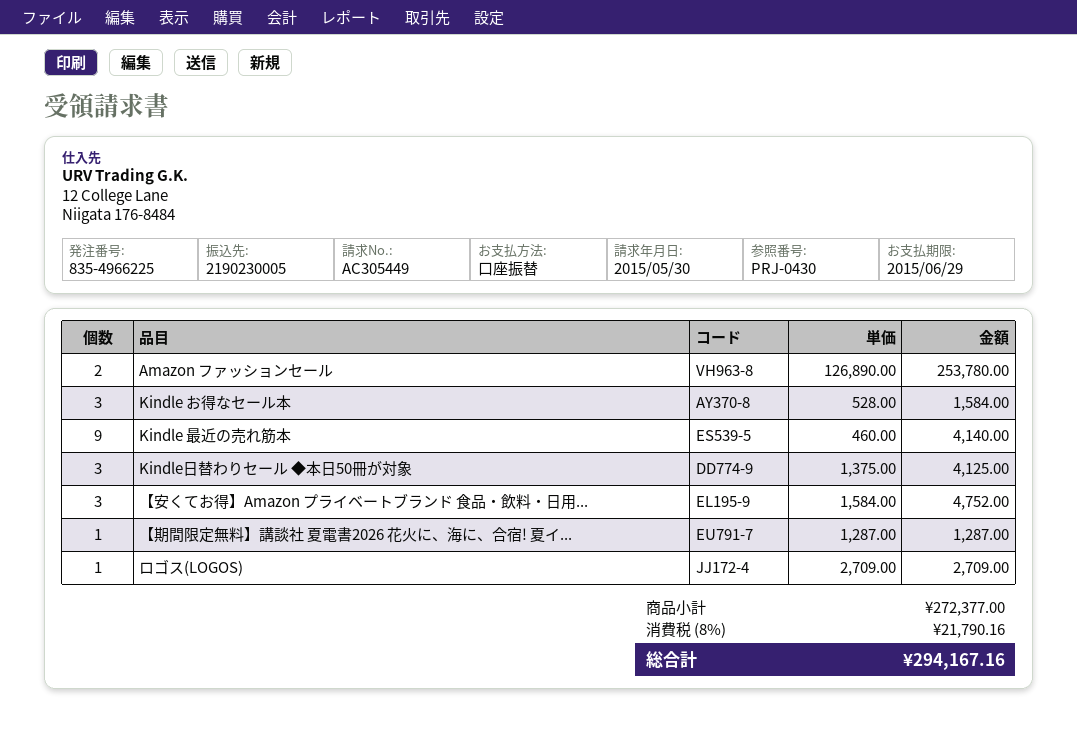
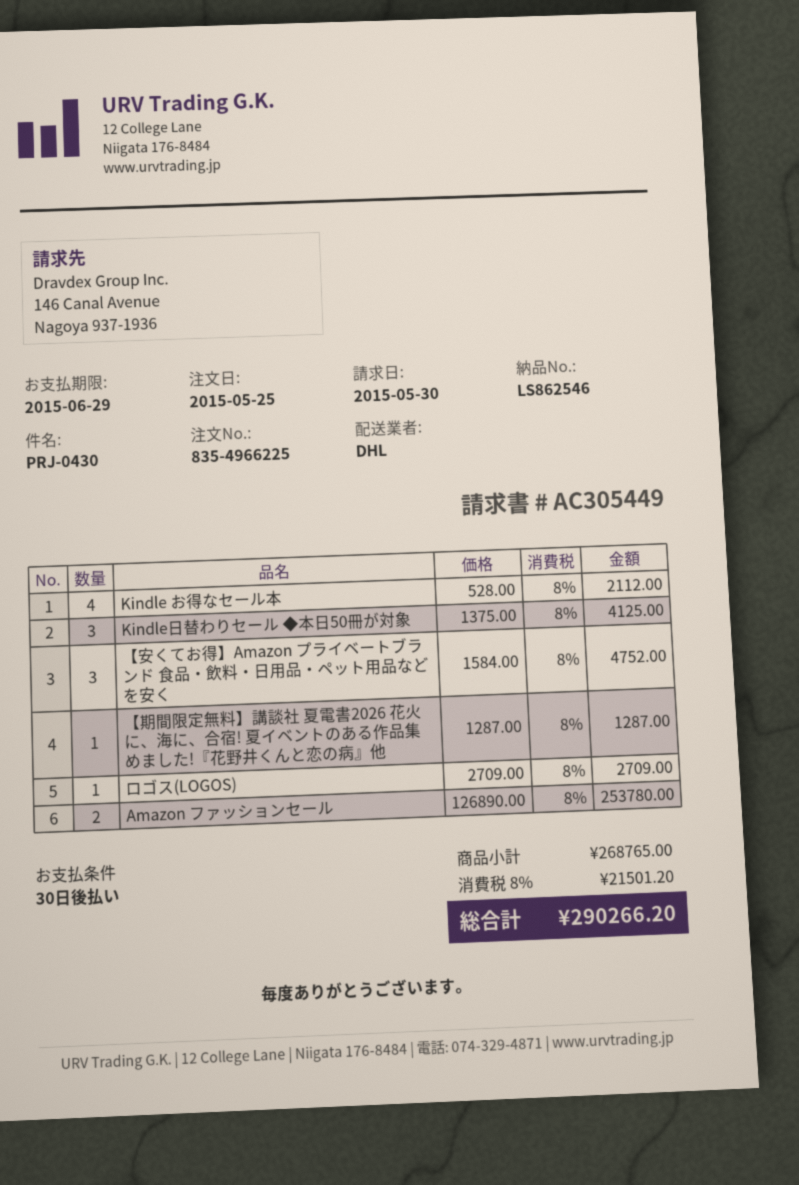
Kindle お得なセール本: 3 x 528.00 = 1584.00 -> 4 x 528.00 = 2112.00
Kindle 最近の売れ筋本: 9 x 460.00 = 4140.00 -> none
subtotal: 272377.00 -> 268765.00
tax: 8% = 21790.16 -> 8% = 21501.20
total: 294167.16 -> 290266.20

